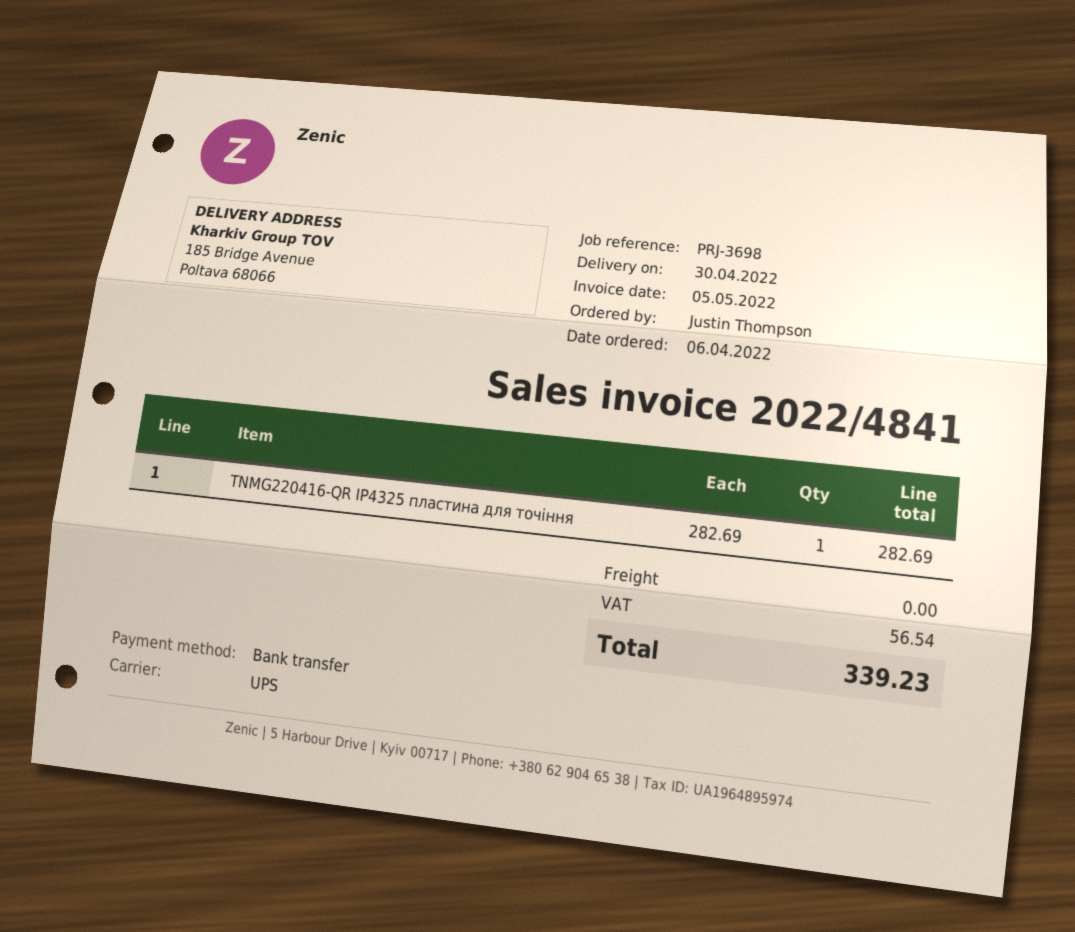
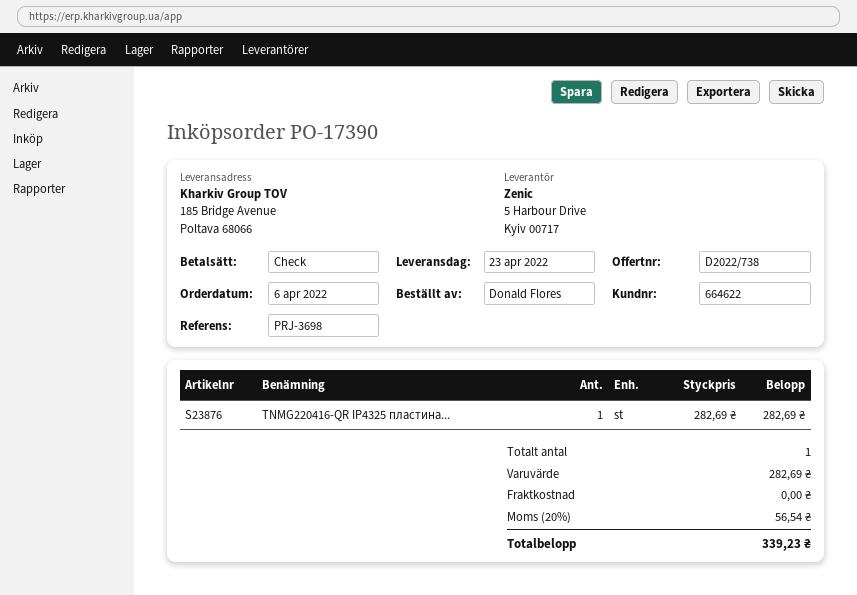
delivery date: 2022-04-30 -> 2022-04-23
ordered by: Justin Thompson -> Donald Flores
payment method: bank transfer -> cheque

